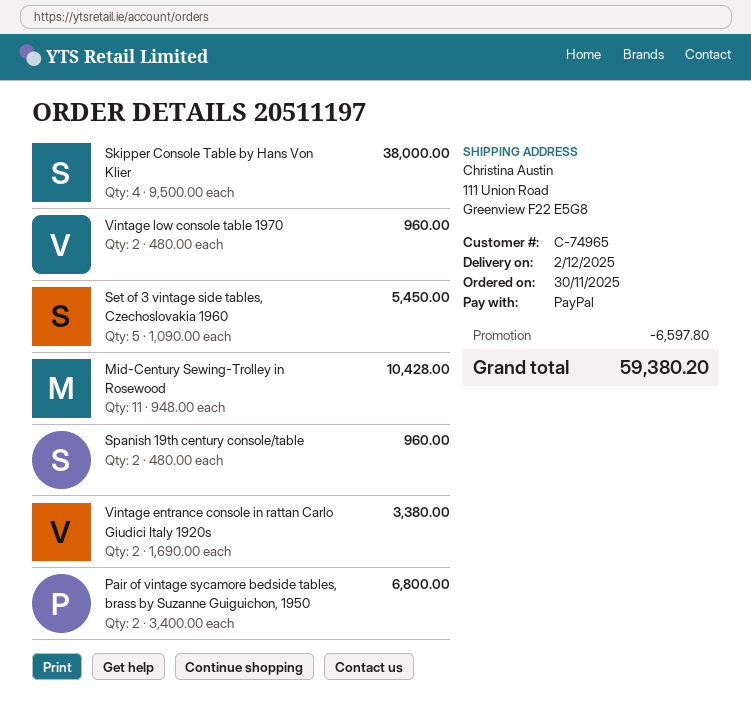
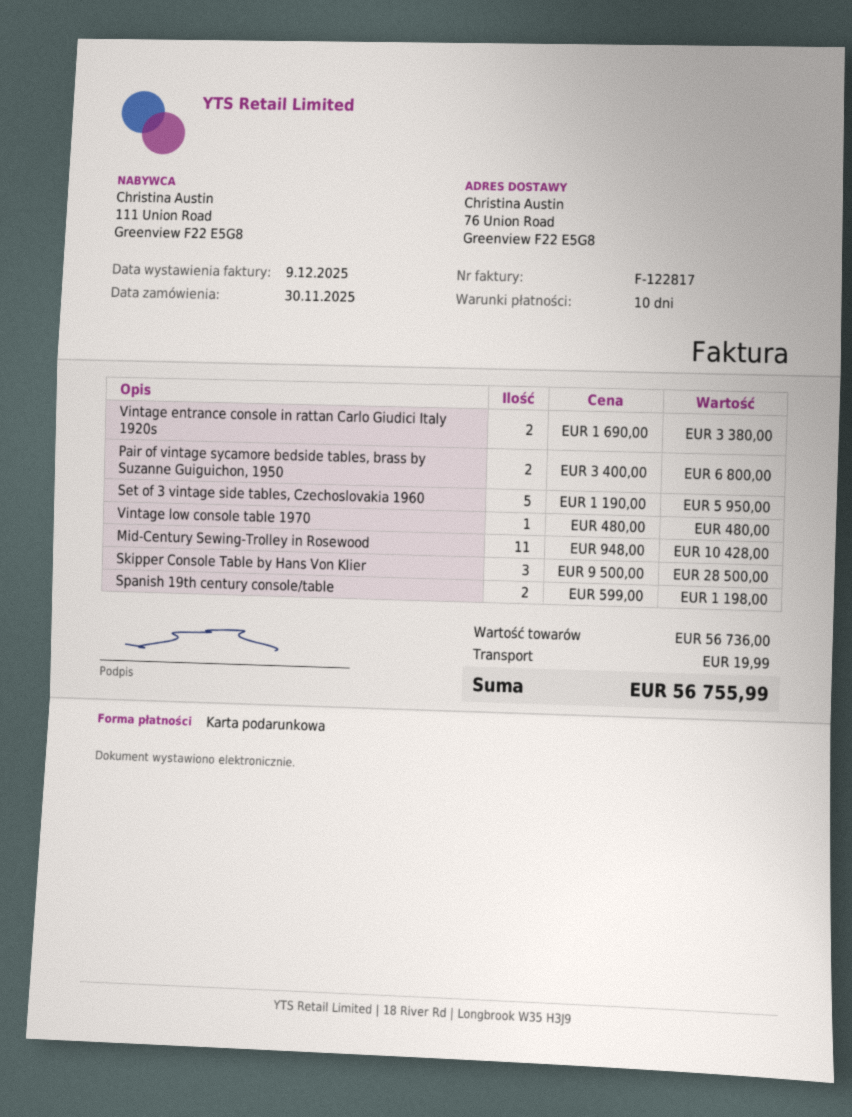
payment method: PayPal -> gift card
ship to: 111 Union Road, Greenview F22 E5G8 -> 76 Union Road, Greenview F22 E5G8
Skipper Console Table by Hans Von Klier: 4 x 9500.00 = 38000.00 -> 3 x 9500.00 = 28500.00
Vintage low console table 1970: 2 x 480.00 = 960.00 -> 1 x 480.00 = 480.00
Set of 3 vintage side tables, Czechoslovakia 1960: 5 x 1090.00 = 5450.00 -> 5 x 1190.00 = 5950.00
Spanish 19th century console/table: 2 x 480.00 = 960.00 -> 2 x 599.00 = 1198.00
discount: 6597.80 -> none
shipping: none -> 19.99
total: 59380.20 -> 56755.99

